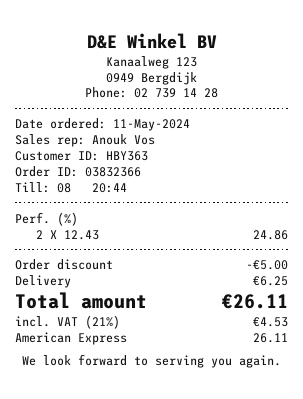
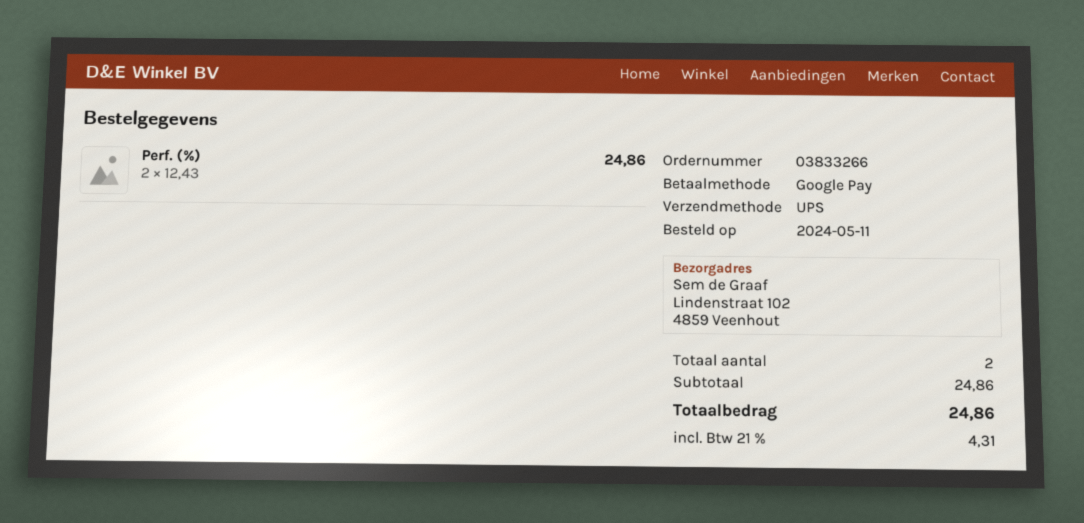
order number: 03832366 -> 03833266
payment method: American Express -> Google Pay
discount: 5.00 -> none
shipping: 6.25 -> none
tax: 21% = 4.53 -> 21% = 4.31
total: 26.11 -> 24.86

